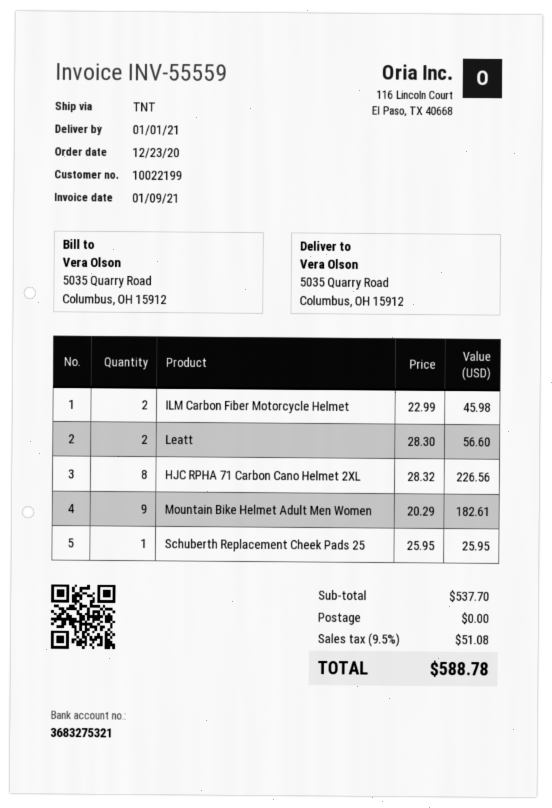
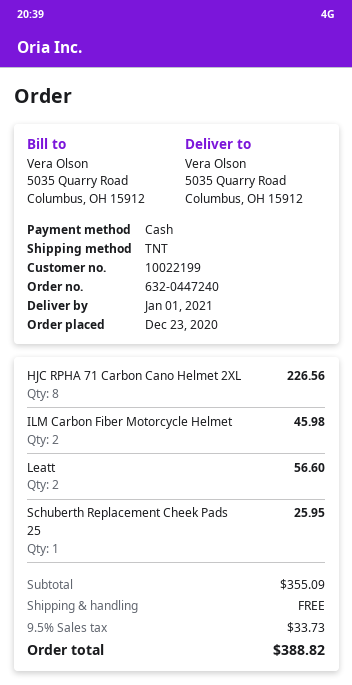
Mountain Bike Helmet Adult Men Women: 9 for 182.61 -> none
subtotal: 537.70 -> 355.09
tax: 9.5% = 51.08 -> 9.5% = 33.73
total: 588.78 -> 388.82

